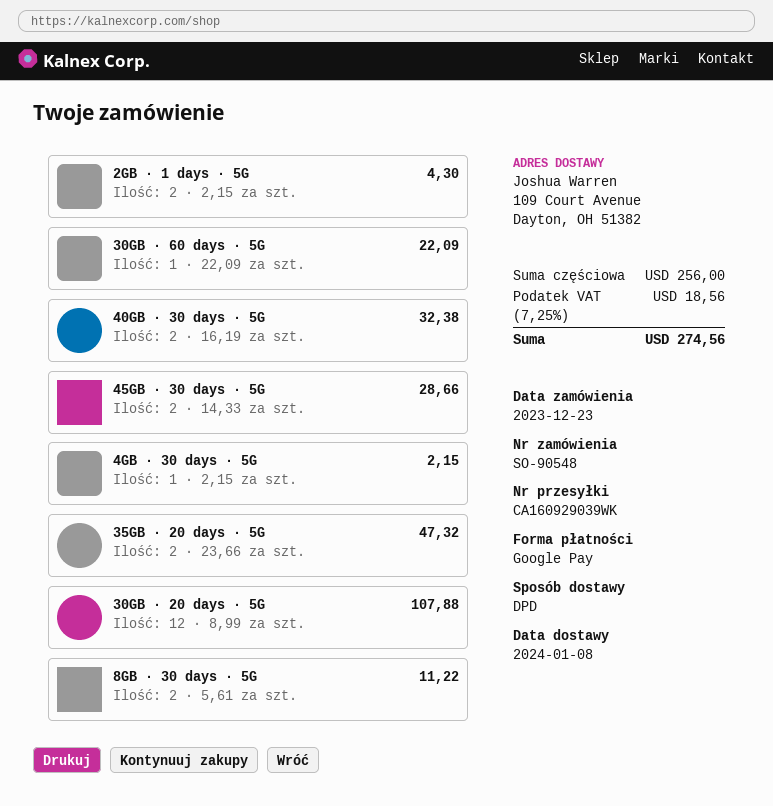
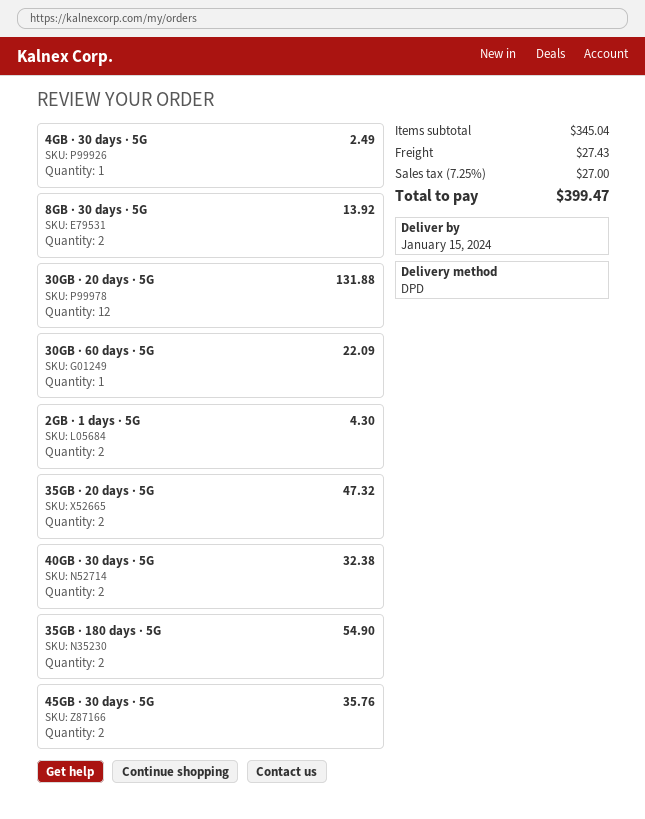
delivery date: 2024-01-08 -> 2024-01-15
45GB · 30 days · 5G: 2 for 28.66 -> 2 for 35.76
4GB · 30 days · 5G: 1 for 2.15 -> 1 for 2.49
30GB · 20 days · 5G: 12 for 107.88 -> 12 for 131.88
8GB · 30 days · 5G: 2 for 11.22 -> 2 for 13.92
35GB · 180 days · 5G: none -> 2 for 54.90
subtotal: 256.00 -> 345.04
shipping: none -> 27.43
tax: 7.25% = 18.56 -> 7.25% = 27.00
total: 274.56 -> 399.47

